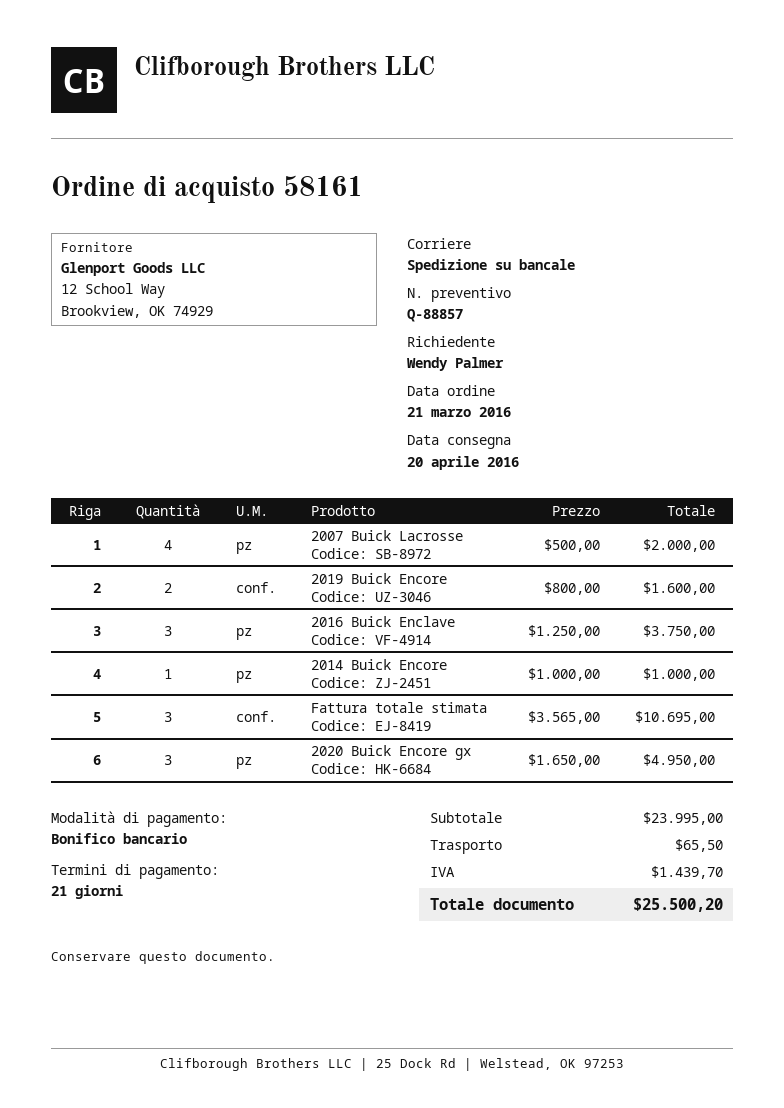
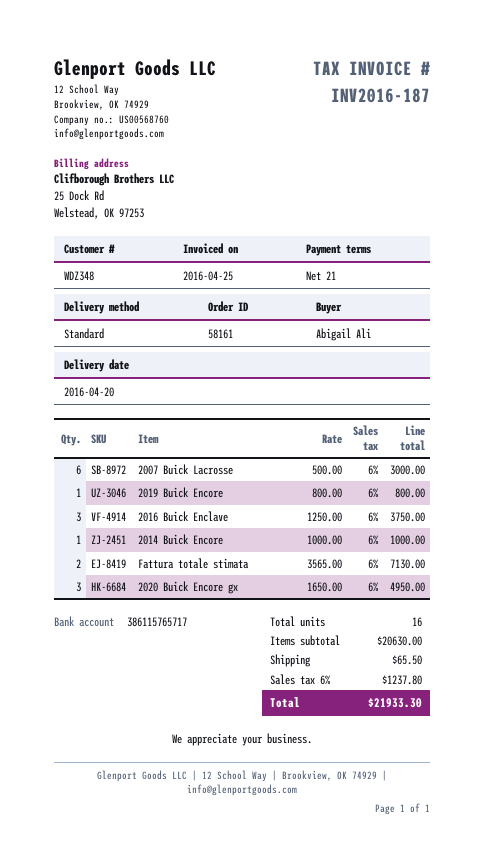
ordered by: Wendy Palmer -> Abigail Ali
shipping method: pallet freight -> standard
2007 Buick Lacrosse: 4 x 500.00 = 2000.00 -> 6 x 500.00 = 3000.00
2019 Buick Encore: 2 x 800.00 = 1600.00 -> 1 x 800.00 = 800.00
Fattura totale stimata: 3 x 3565.00 = 10695.00 -> 2 x 3565.00 = 7130.00
subtotal: 23995.00 -> 20630.00
tax: 1439.70 -> 1237.80
total: 25500.20 -> 21933.30

